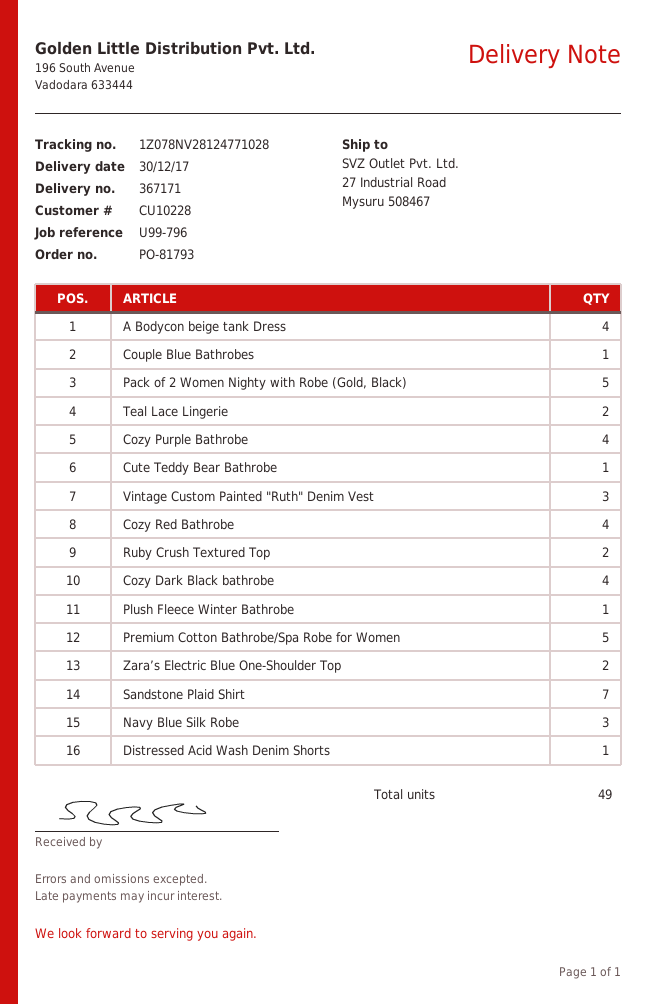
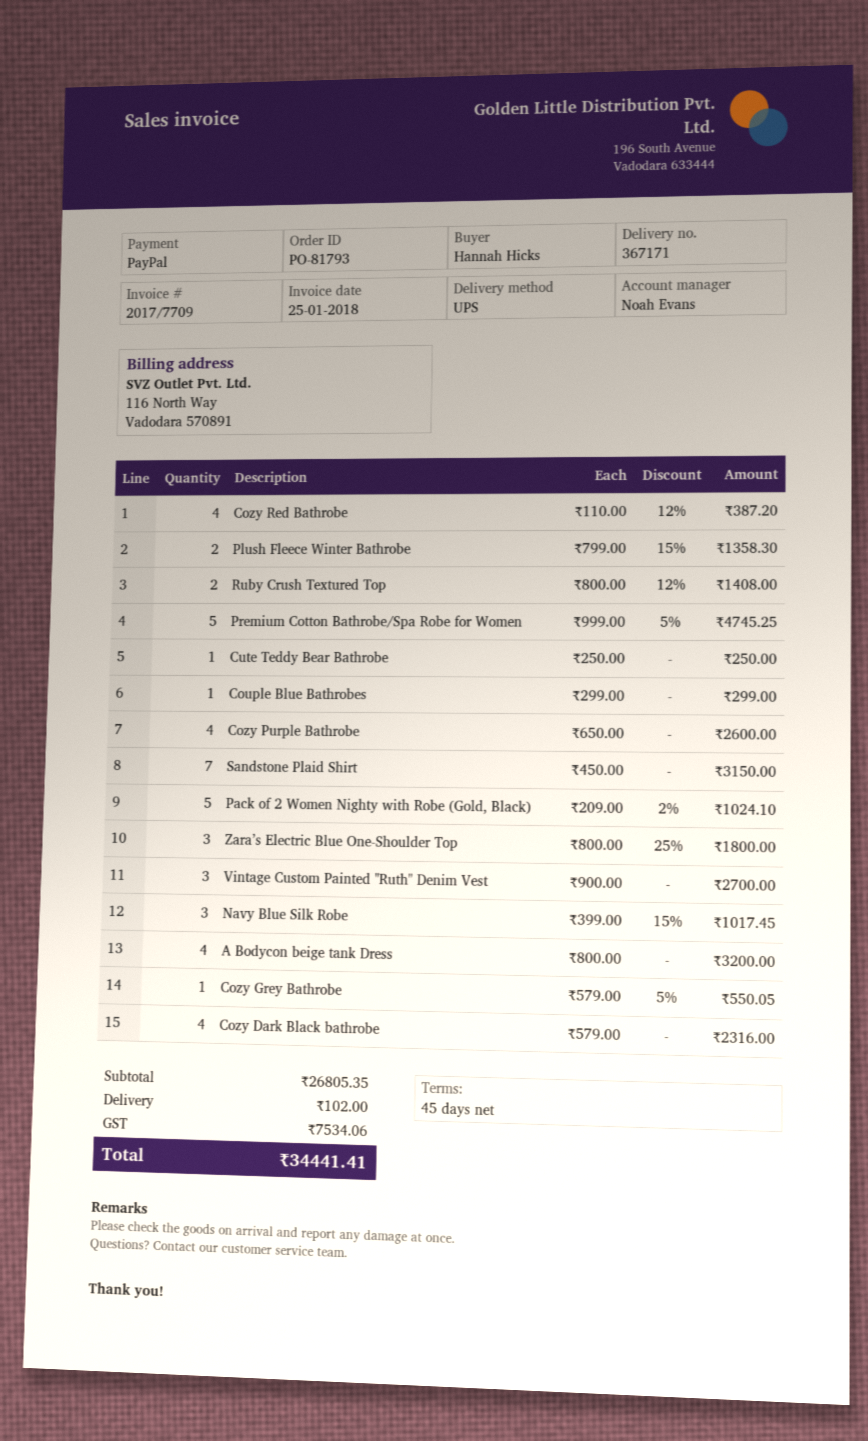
Teal Lace Lingerie: 2 -> none
Plush Fleece Winter Bathrobe: 1 -> 2
Zara’s Electric Blue One-Shoulder Top: 2 -> 3
Distressed Acid Wash Denim Shorts: 1 -> none
Cozy Grey Bathrobe: none -> 1

